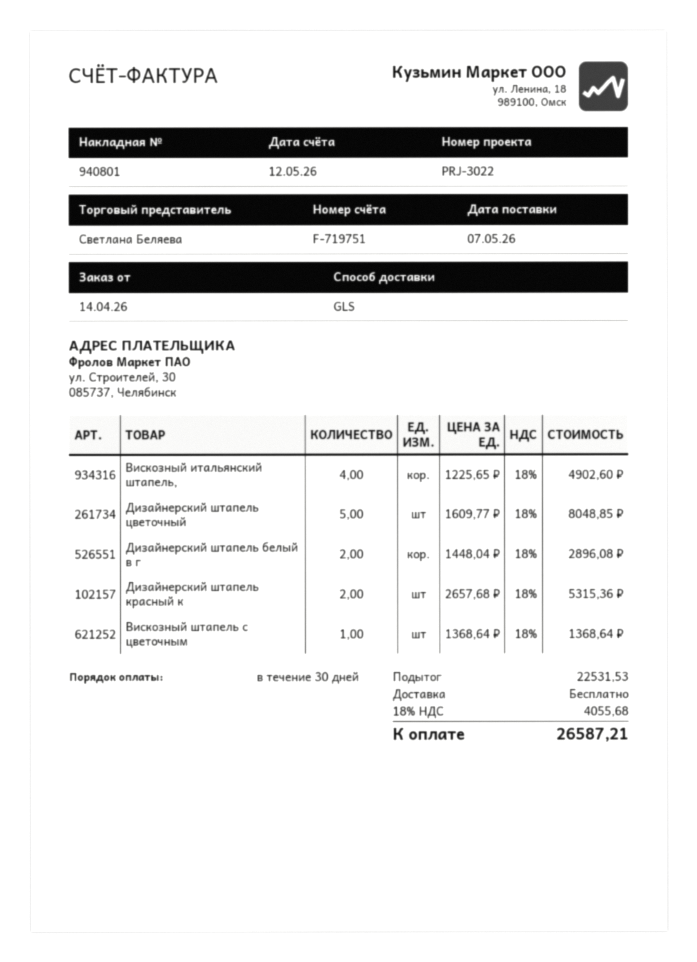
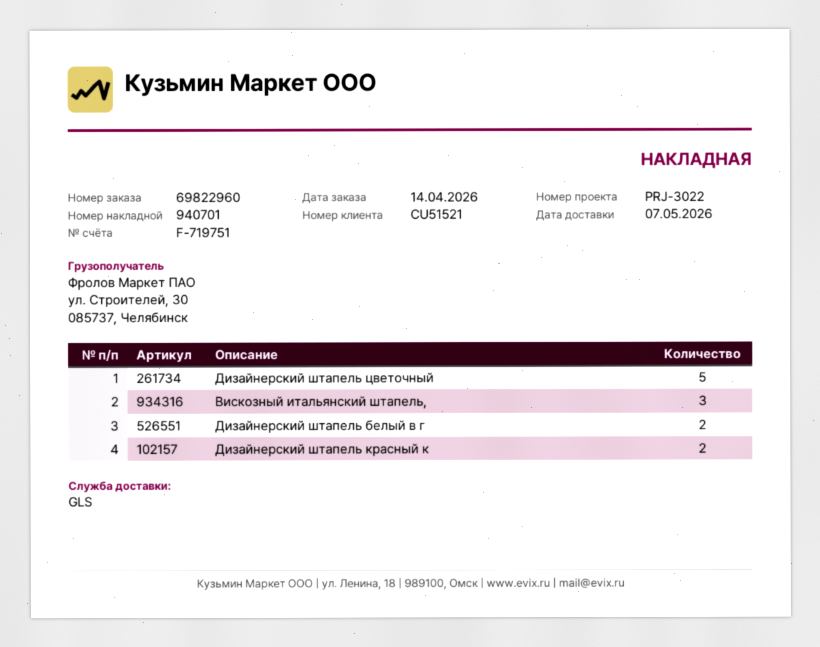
delivery note number: 940801 -> 940701
Вискозный итальянский штапель,: 4 -> 3
Вискозный штапель с цветочным: 1 -> none

